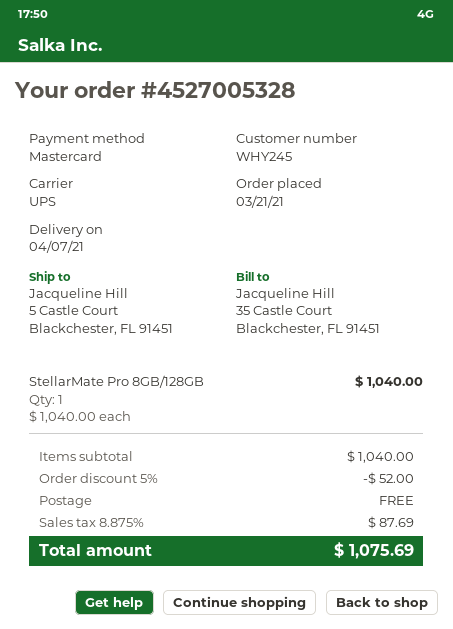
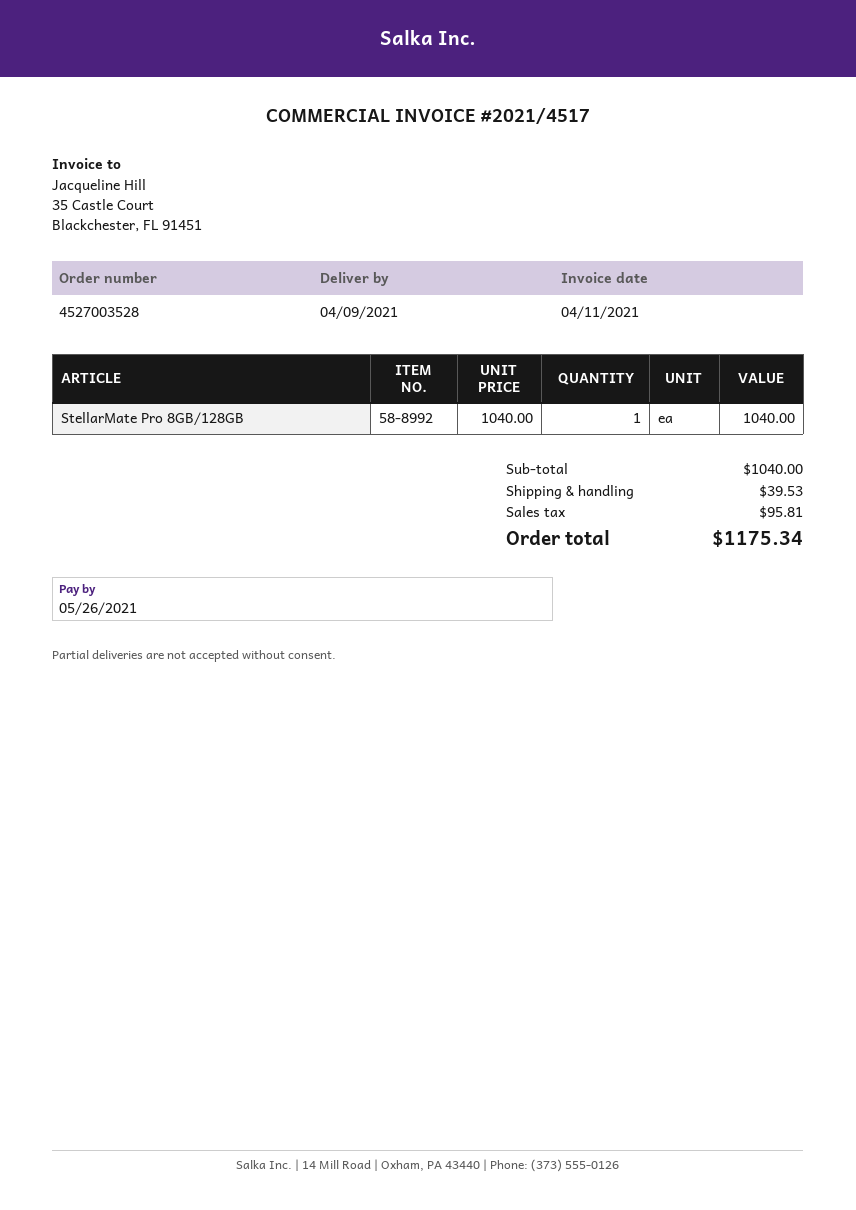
order number: 4527005328 -> 4527003528
delivery date: 2021-04-07 -> 2021-04-09
discount: 5% = 52.00 -> none
shipping: 0.00 -> 39.53
tax: 87.69 -> 95.81
total: 1075.69 -> 1175.34

